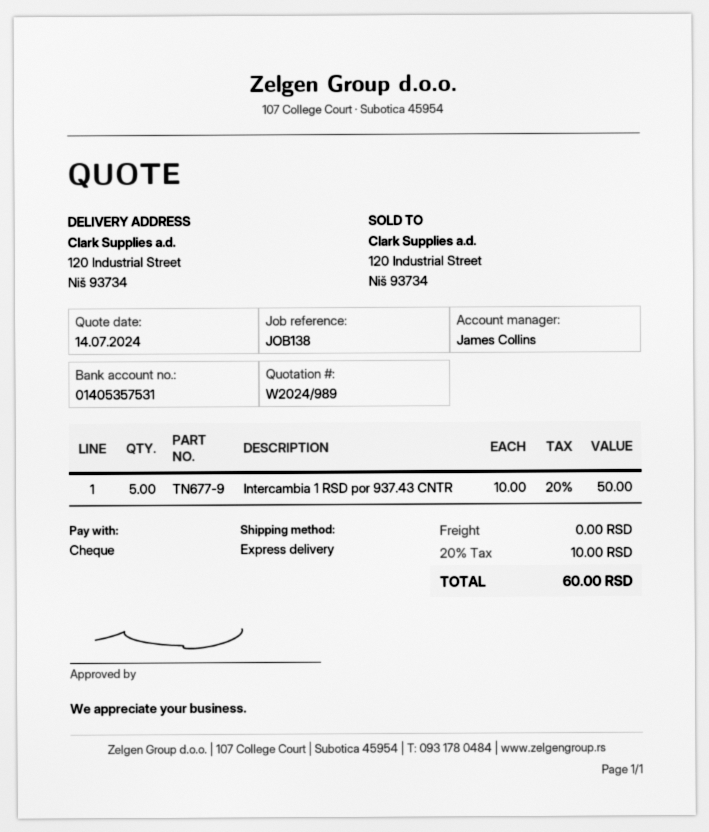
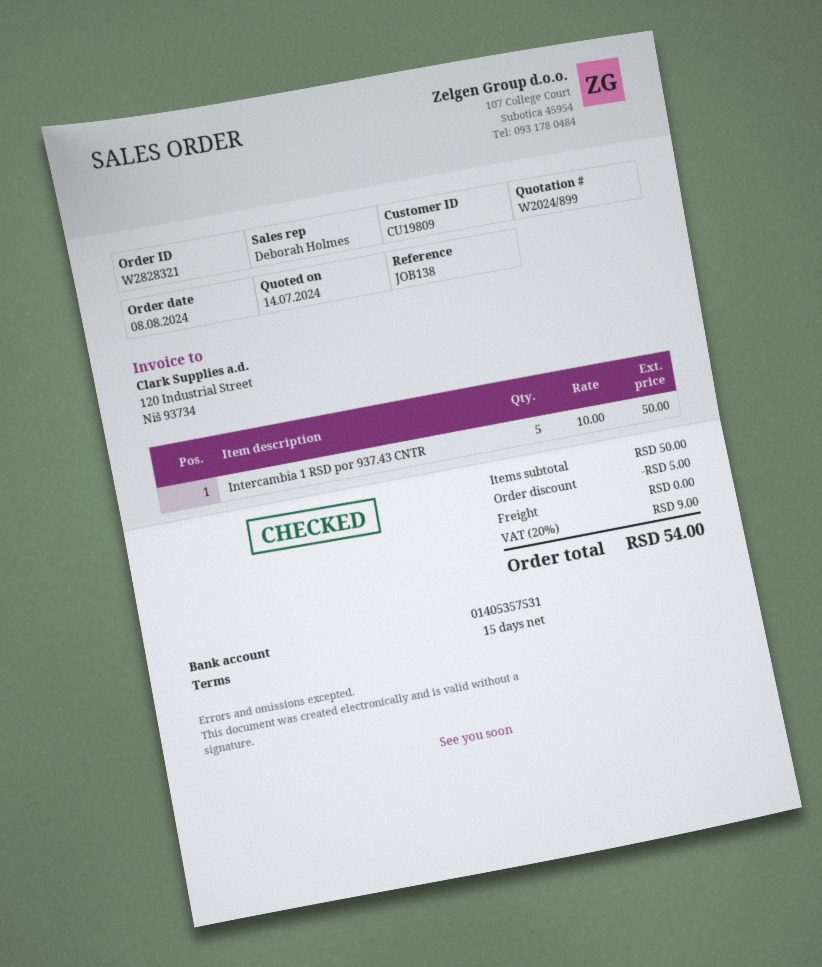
quote number: W2024/989 -> W2024/899
sales rep: James Collins -> Deborah Holmes
discount: none -> 5.00
tax: 20% = 10.00 -> 20% = 9.00
total: 60.00 -> 54.00

